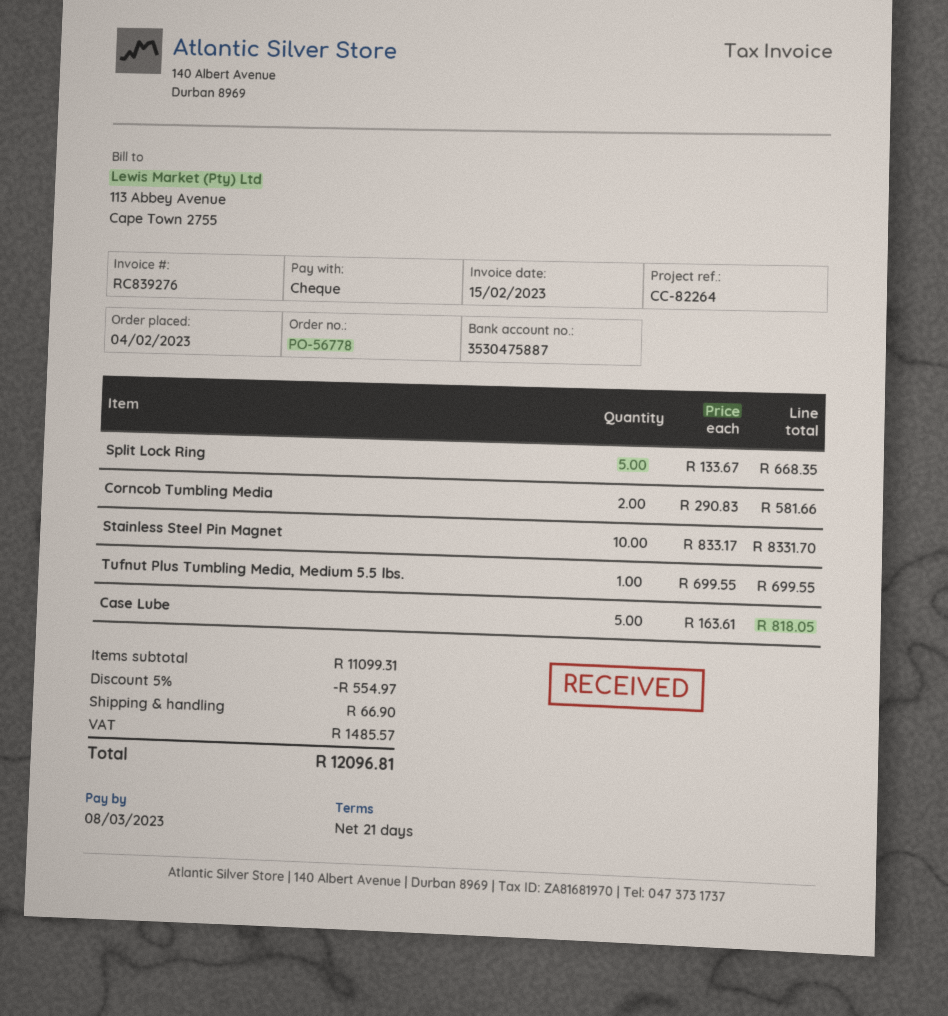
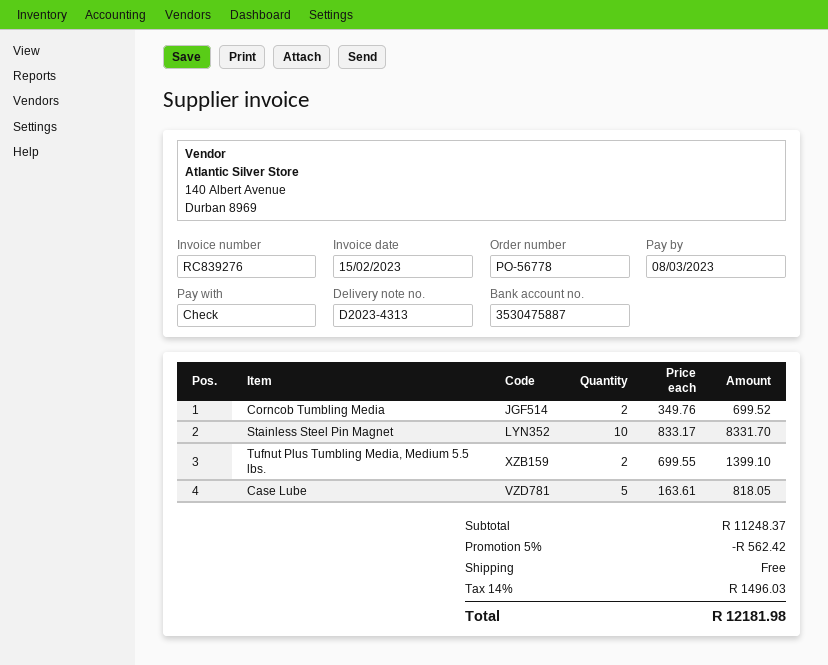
Split Lock Ring: 5 x 133.67 = 668.35 -> none
Corncob Tumbling Media: 2 x 290.83 = 581.66 -> 2 x 349.76 = 699.52
Tufnut Plus Tumbling Media, Medium 5.5 lbs.: 1 x 699.55 = 699.55 -> 2 x 699.55 = 1399.10
subtotal: 11099.31 -> 11248.37
discount: 5% = 554.97 -> 5% = 562.42
shipping: 66.90 -> 0.00
tax: 1485.57 -> 1496.03
total: 12096.81 -> 12181.98

